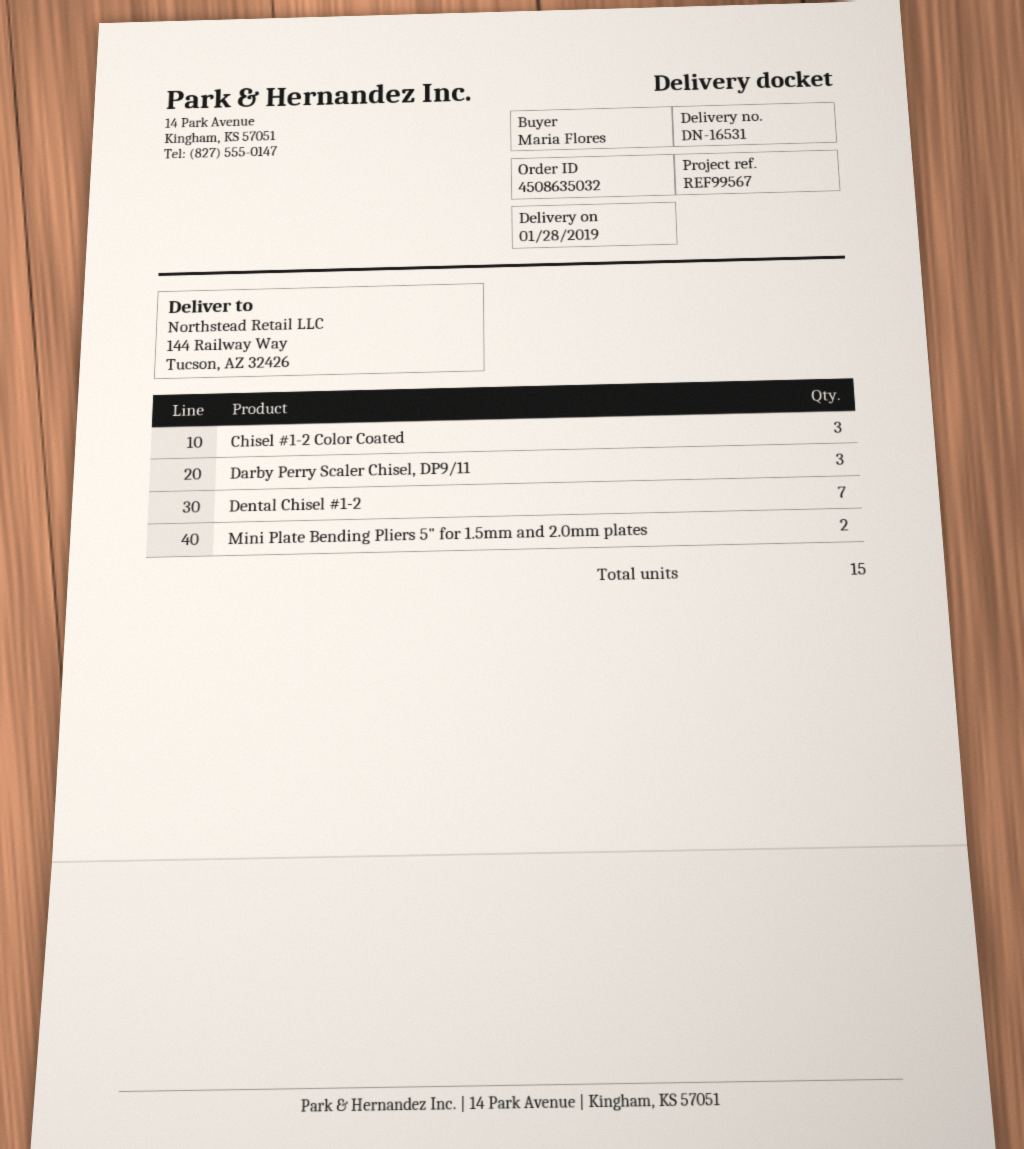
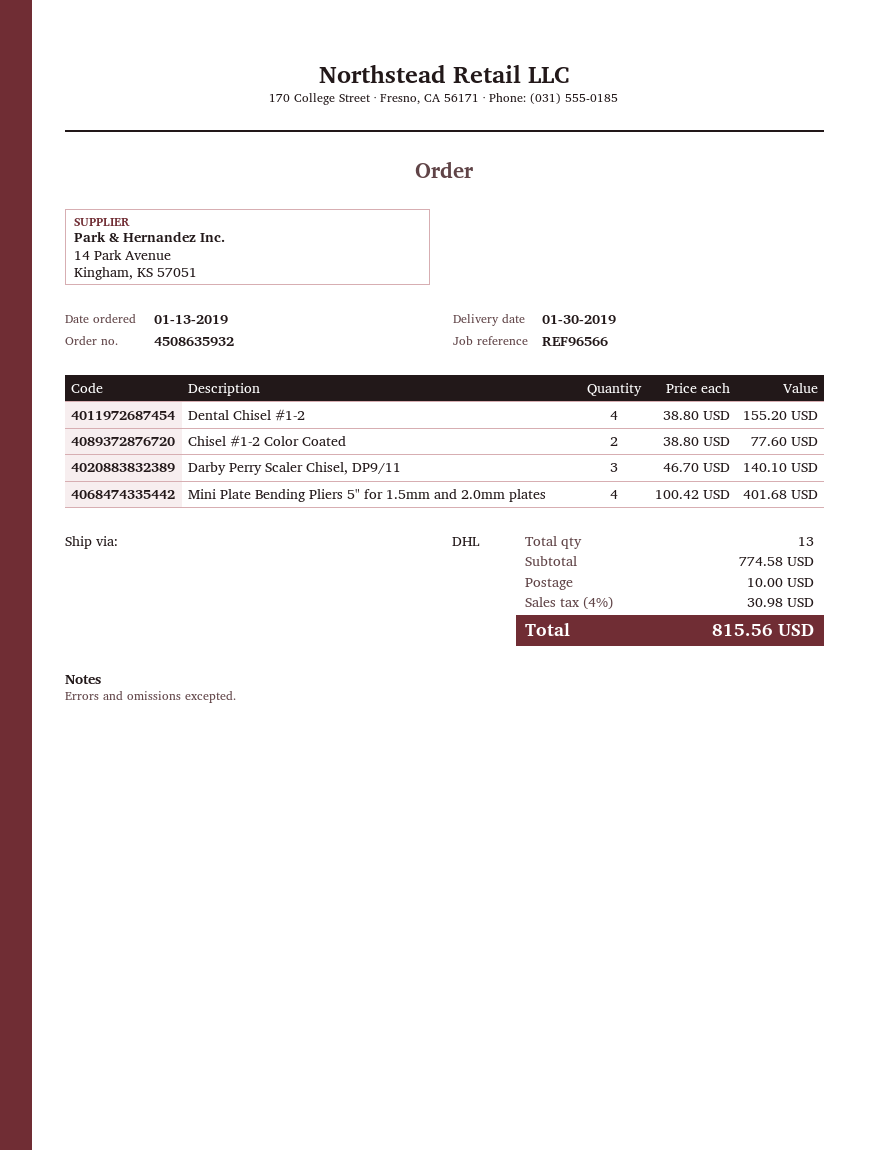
order number: 4508635032 -> 4508635932
delivery date: 2019-01-28 -> 2019-01-30
reference: REF99567 -> REF96566
Chisel #1-2 Color Coated: 3 -> 2
Dental Chisel #1-2: 7 -> 4
Mini Plate Bending Pliers 5" for 1.5mm and 2.0mm plates: 2 -> 4
total quantity: 15 -> 13

